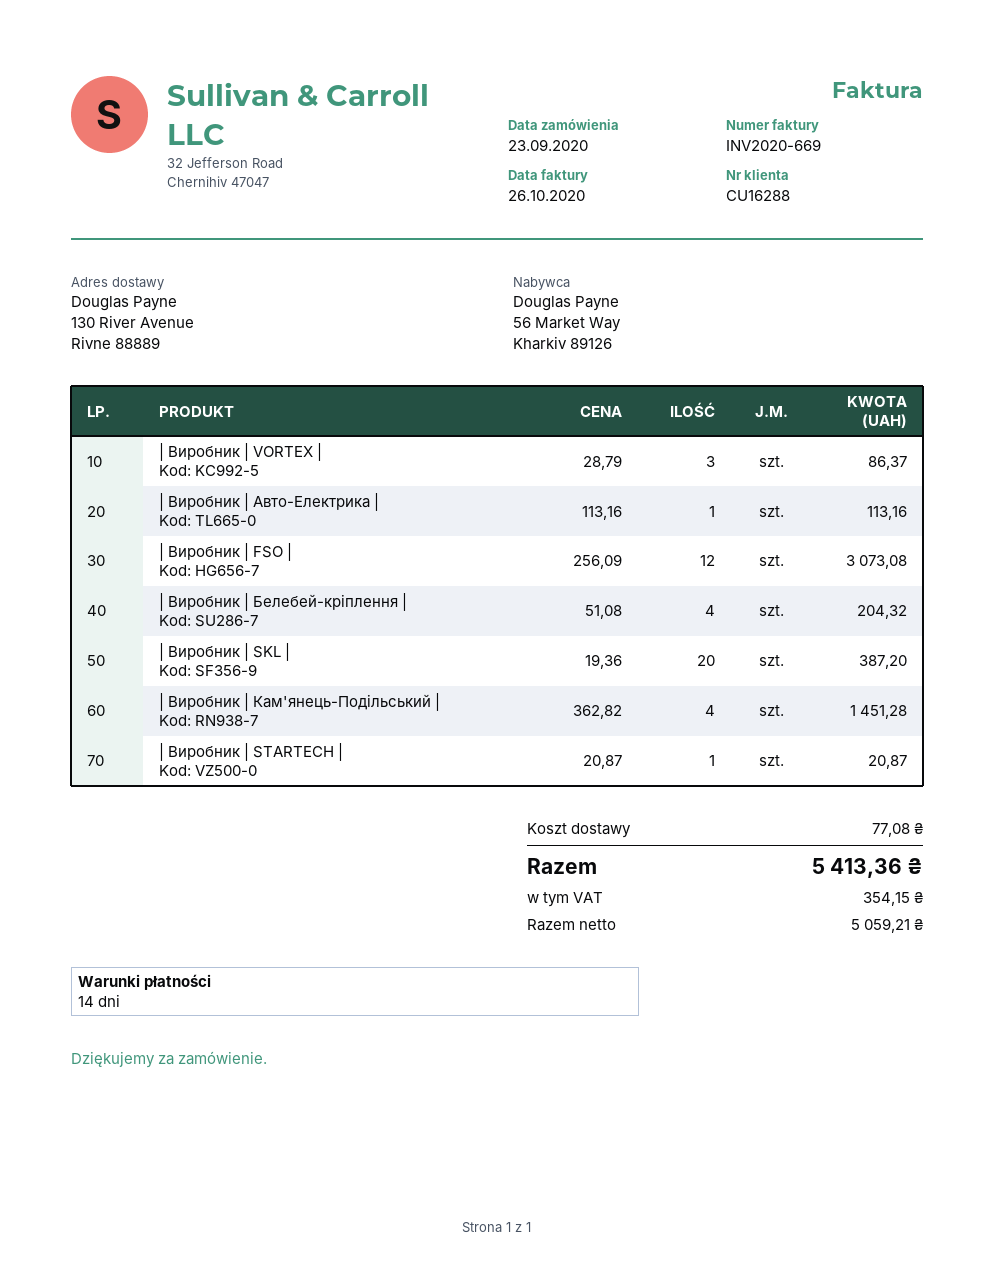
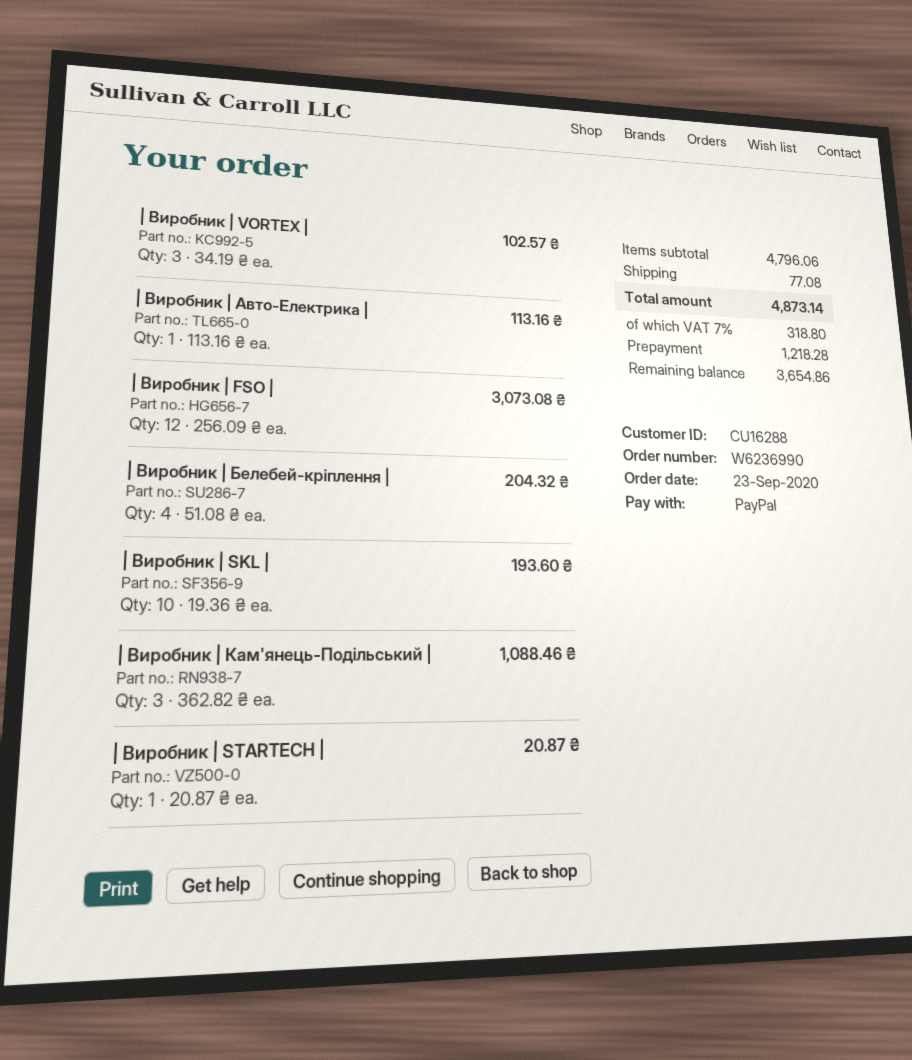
| Виробник | VORTEX |: 3 x 28.79 = 86.37 -> 3 x 34.19 = 102.57
| Виробник | SKL |: 20 x 19.36 = 387.20 -> 10 x 19.36 = 193.60
| Виробник | Кам'янець-Подільський |: 4 x 362.82 = 1451.28 -> 3 x 362.82 = 1088.46
tax: 354.15 -> 318.80
total: 5413.36 -> 4873.14

